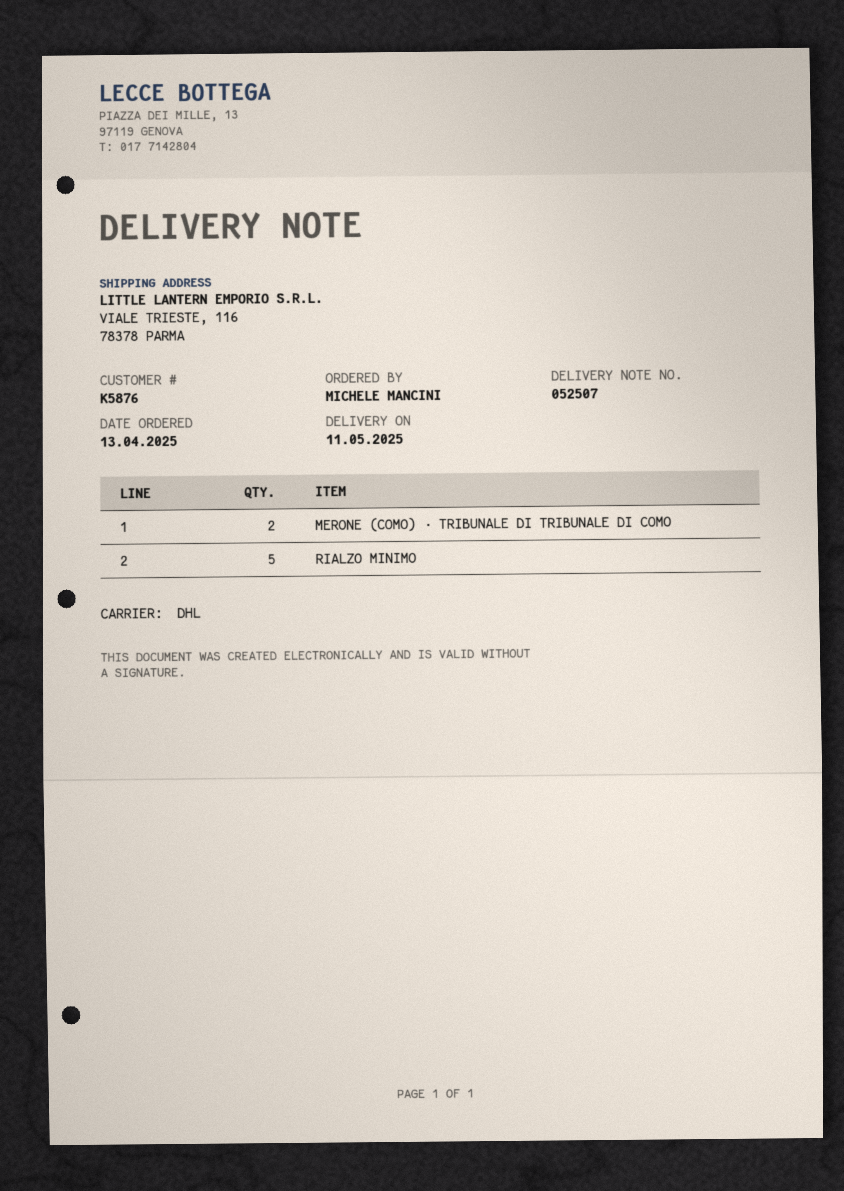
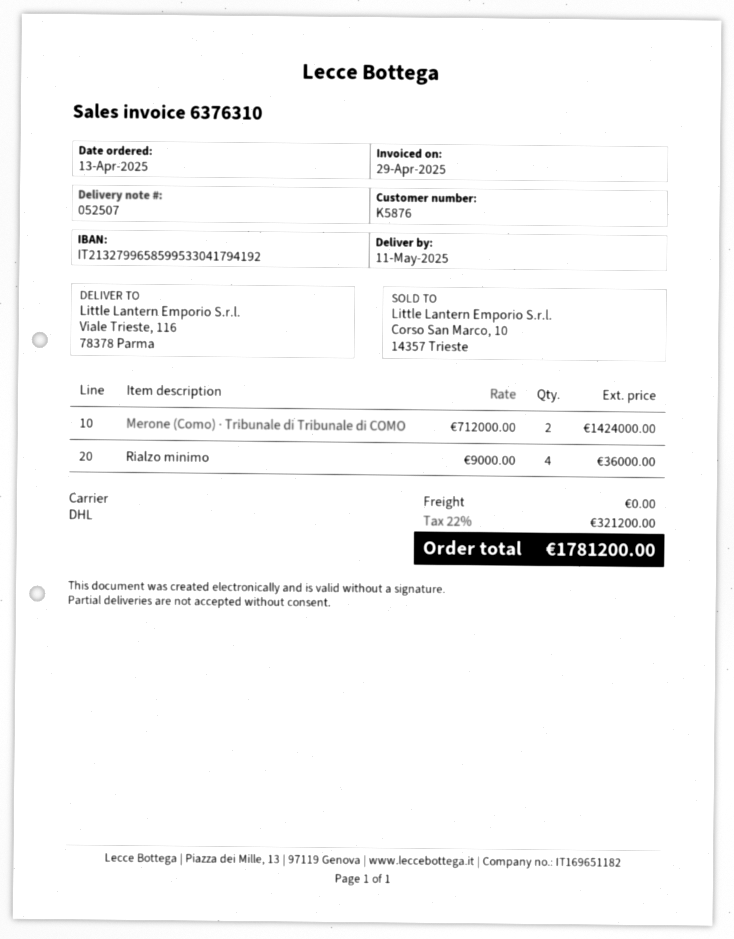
RIALZO MINIMO: 5 -> 4

